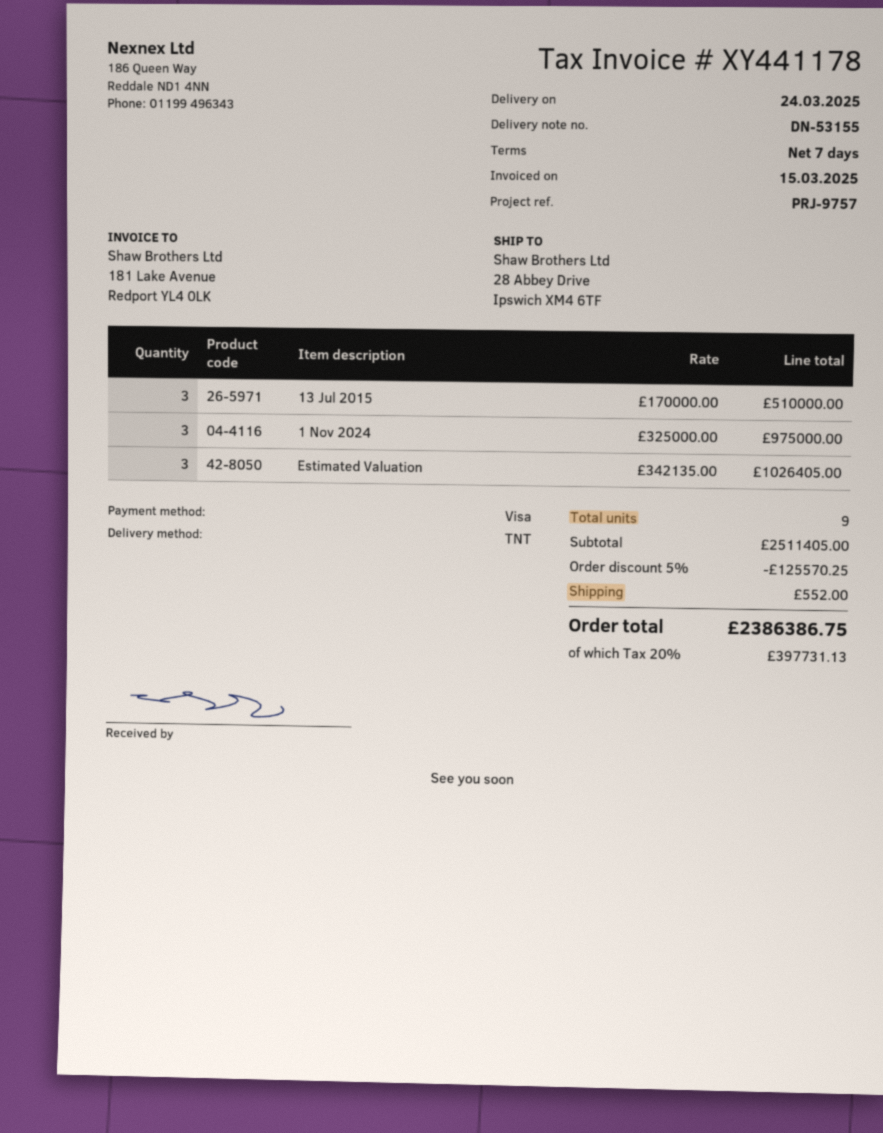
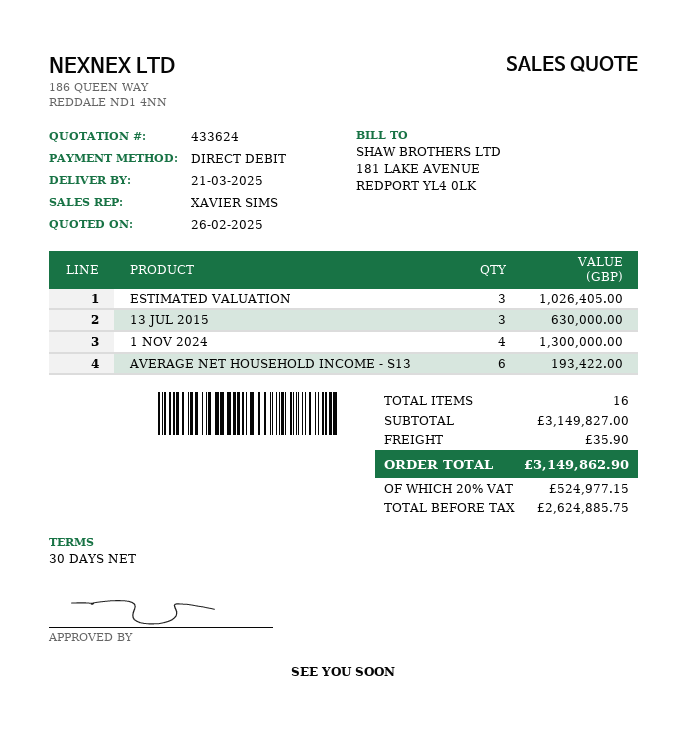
delivery date: 2025-03-24 -> 2025-03-21
payment terms: 7 days -> 30 days
payment method: Visa -> direct debit
13 Jul 2015: 3 for 510000.00 -> 3 for 630000.00
1 Nov 2024: 3 for 975000.00 -> 4 for 1300000.00
AVERAGE NET HOUSEHOLD INCOME - S13: none -> 6 for 193422.00
total quantity: 9 -> 16
subtotal: 2511405.00 -> 3149827.00
discount: 5% = 125570.25 -> none
shipping: 552.00 -> 35.90
tax: 20% = 397731.13 -> 20% = 524977.15
total: 2386386.75 -> 3149862.90

